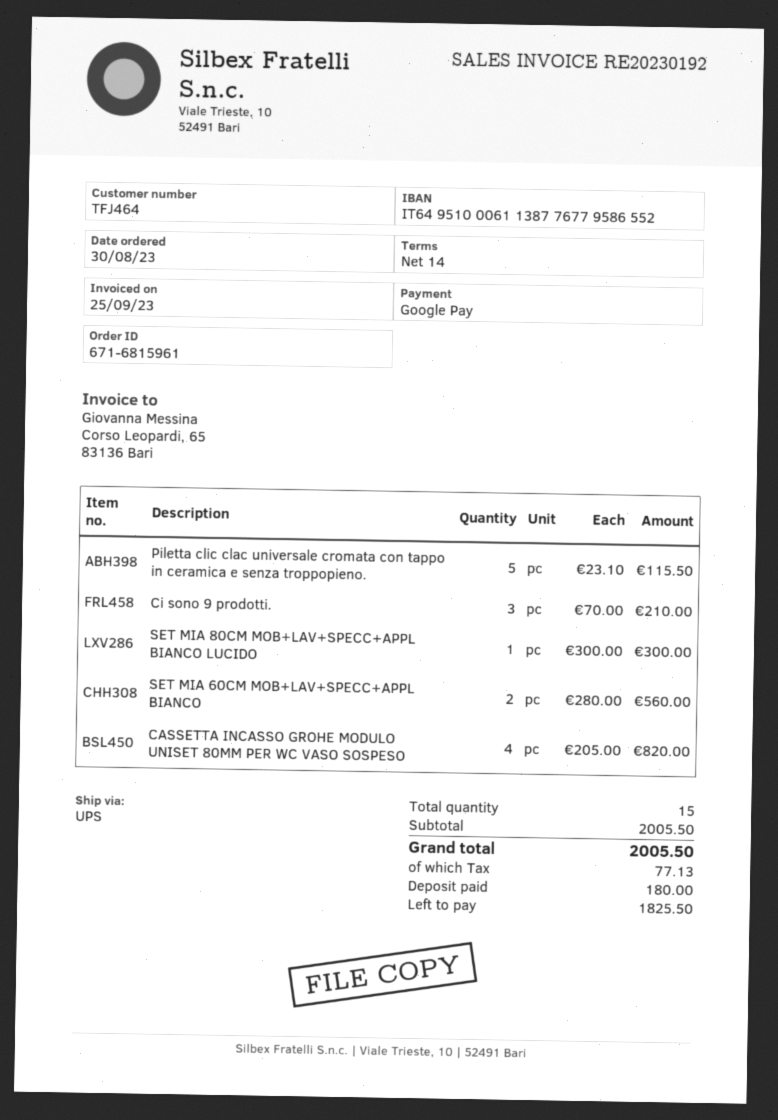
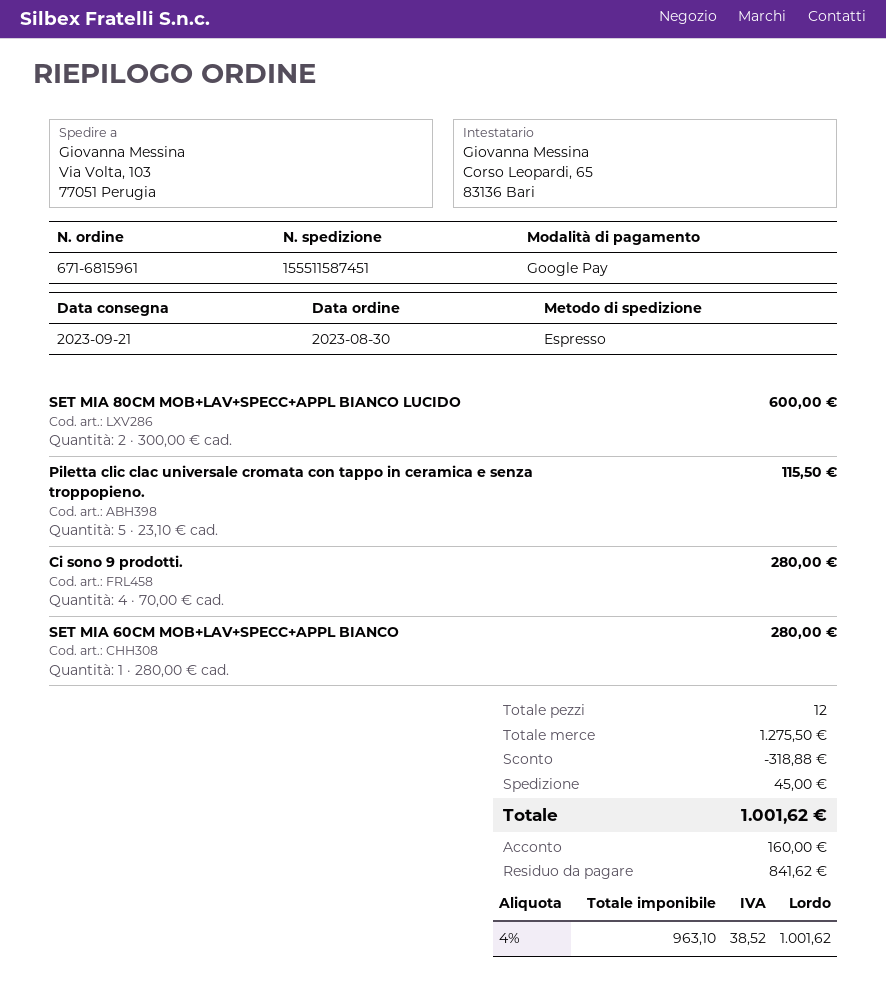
shipping method: UPS -> express
Ci sono 9 prodotti.: 3 x 70.00 = 210.00 -> 4 x 70.00 = 280.00
SET MIA 80CM MOB+LAV+SPECC+APPL BIANCO LUCIDO: 1 x 300.00 = 300.00 -> 2 x 300.00 = 600.00
SET MIA 60CM MOB+LAV+SPECC+APPL BIANCO: 2 x 280.00 = 560.00 -> 1 x 280.00 = 280.00
CASSETTA INCASSO GROHE MODULO UNISET 80MM PER WC VASO SOSPESO: 4 x 205.00 = 820.00 -> none
total quantity: 15 -> 12
subtotal: 2005.50 -> 1275.50
discount: none -> 318.88
shipping: none -> 45.00
tax: 77.13 -> 38.52
total: 2005.50 -> 1001.62
deposit: 180.00 -> 160.00
balance: 1825.50 -> 841.62

